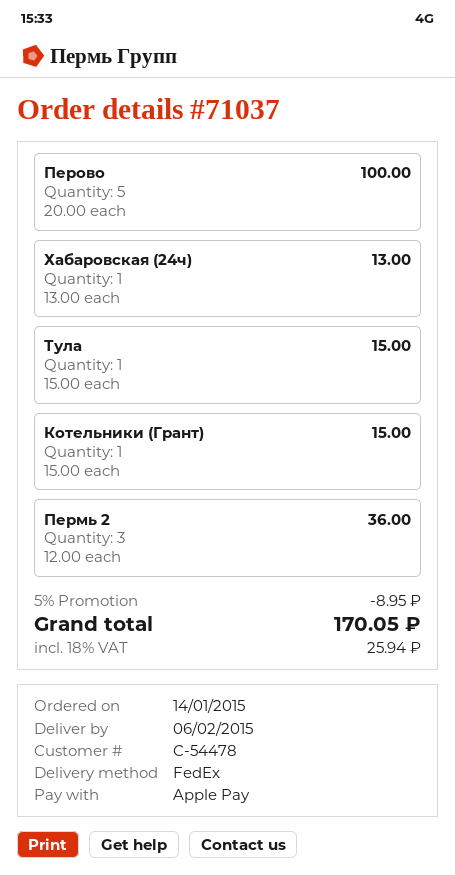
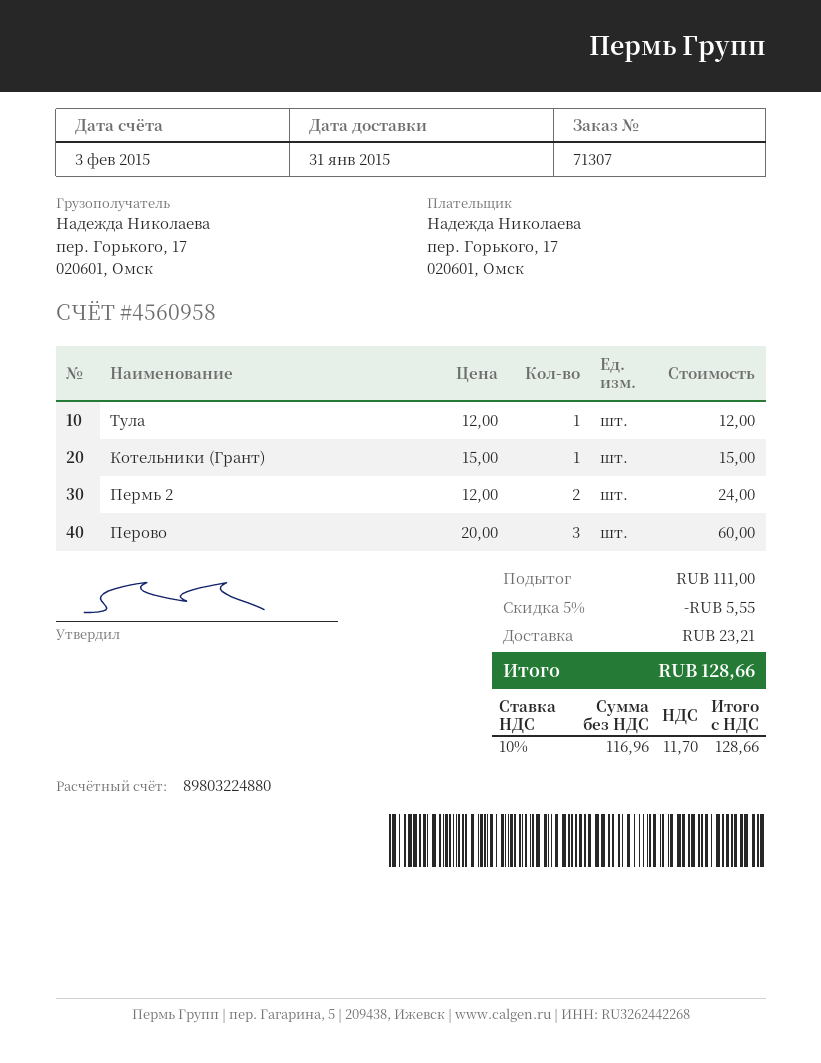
order number: 71037 -> 71307
delivery date: 2015-02-06 -> 2015-01-31
Перово: 5 x 20.00 = 100.00 -> 3 x 20.00 = 60.00
Хабаровская (24ч): 1 x 13.00 = 13.00 -> none
Тула: 1 x 15.00 = 15.00 -> 1 x 12.00 = 12.00
Пермь 2: 3 x 12.00 = 36.00 -> 2 x 12.00 = 24.00
discount: 5% = 8.95 -> 5% = 5.55
shipping: none -> 23.21
tax: 18% = 25.94 -> 10% = 11.70
total: 170.05 -> 128.66

